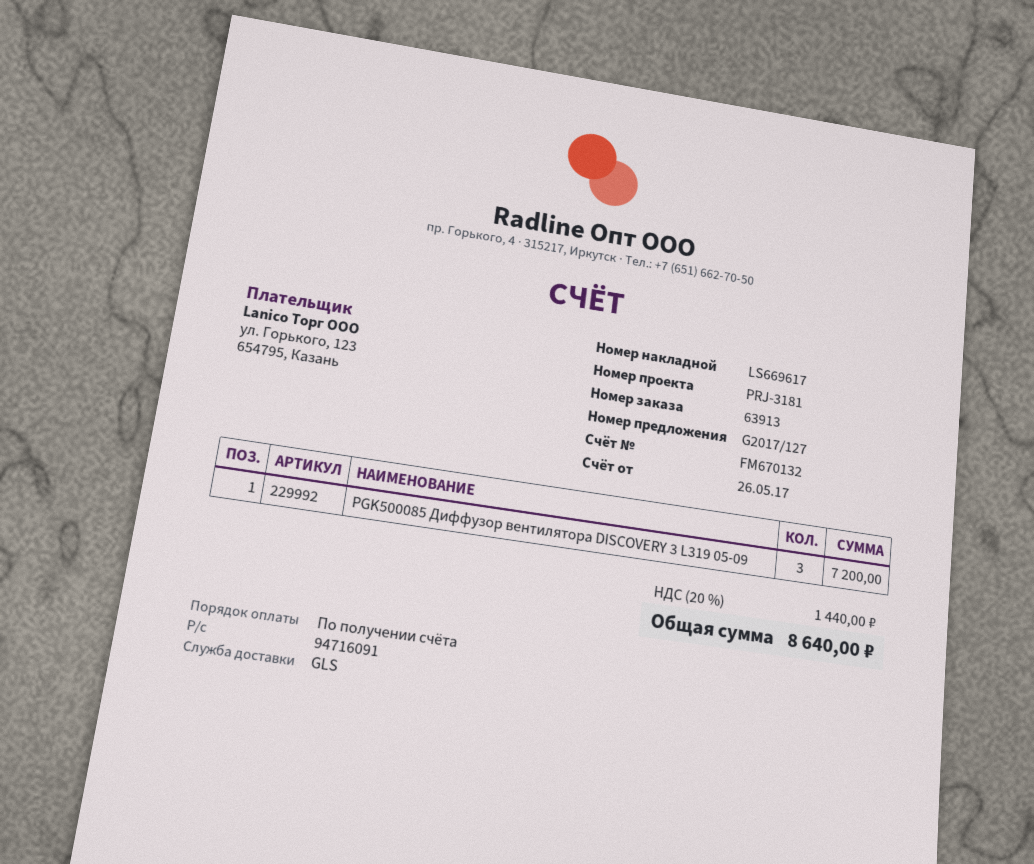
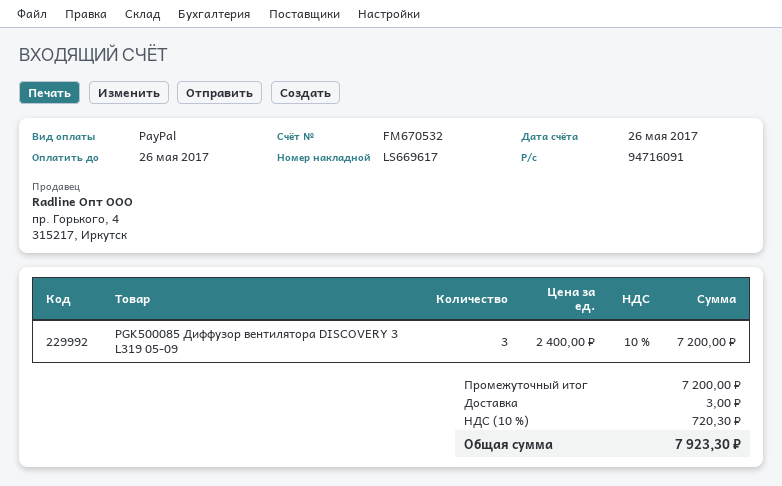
invoice number: FM670132 -> FM670532
shipping: none -> 3.00
tax: 20% = 1440.00 -> 10% = 720.30
total: 8640.00 -> 7923.30

